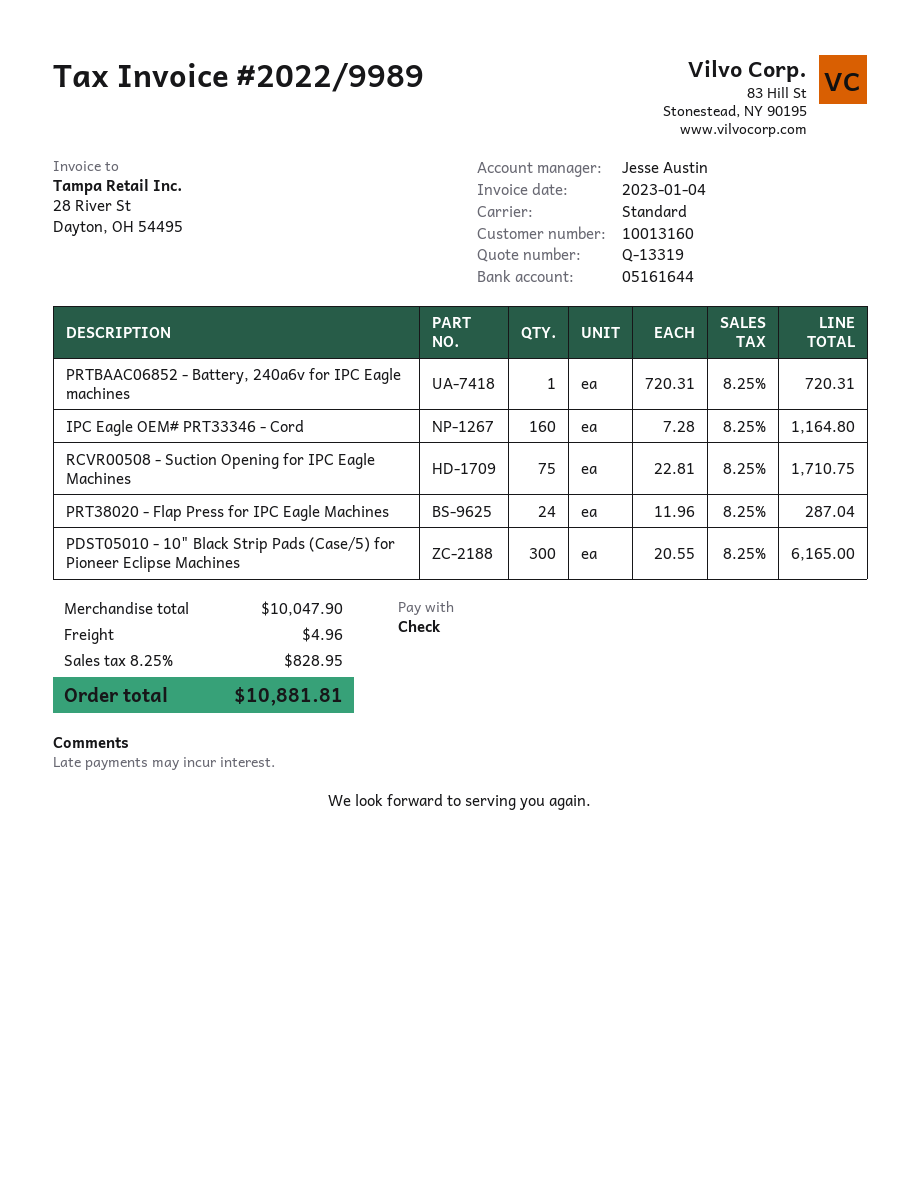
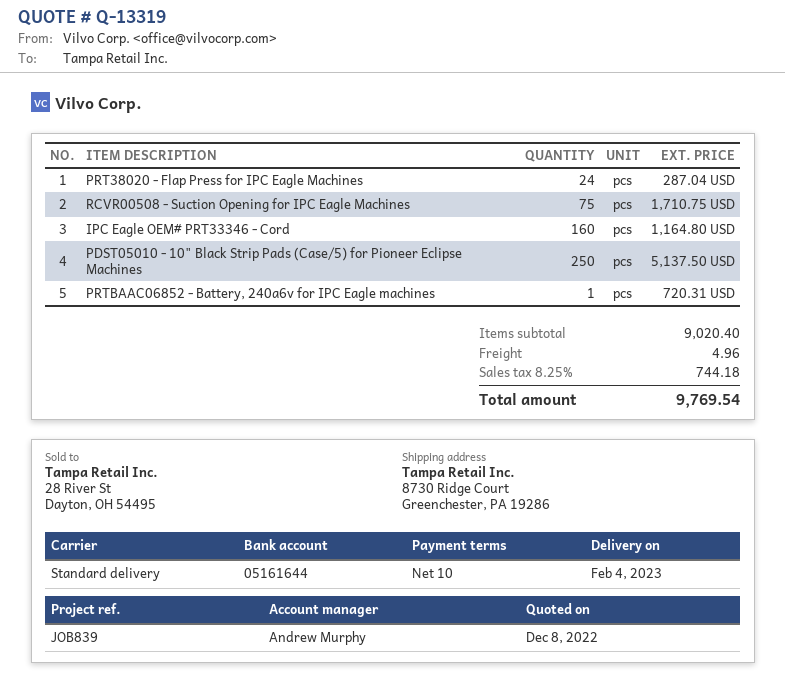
sales rep: Jesse Austin -> Andrew Murphy
PDST05010 - 10" Black Strip Pads (Case/5) for Pioneer Eclipse Machines: 300 for 6165.00 -> 250 for 5137.50
subtotal: 10047.90 -> 9020.40
tax: 8.25% = 828.95 -> 8.25% = 744.18
total: 10881.81 -> 9769.54

